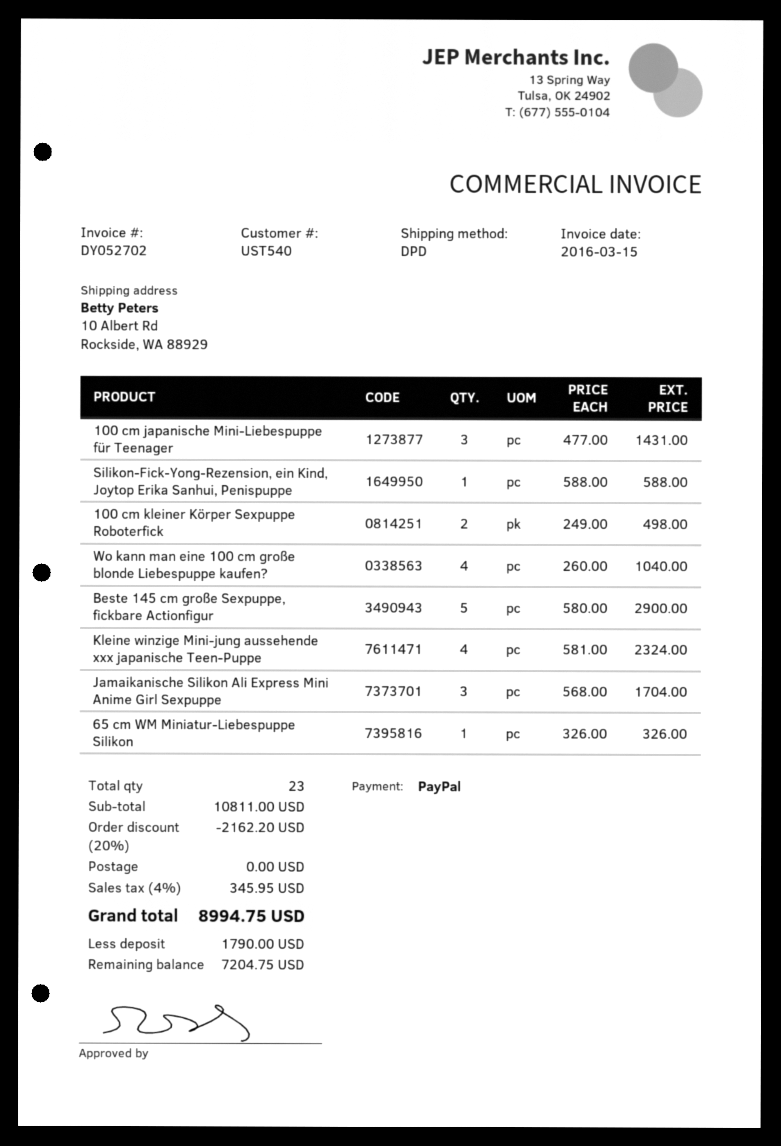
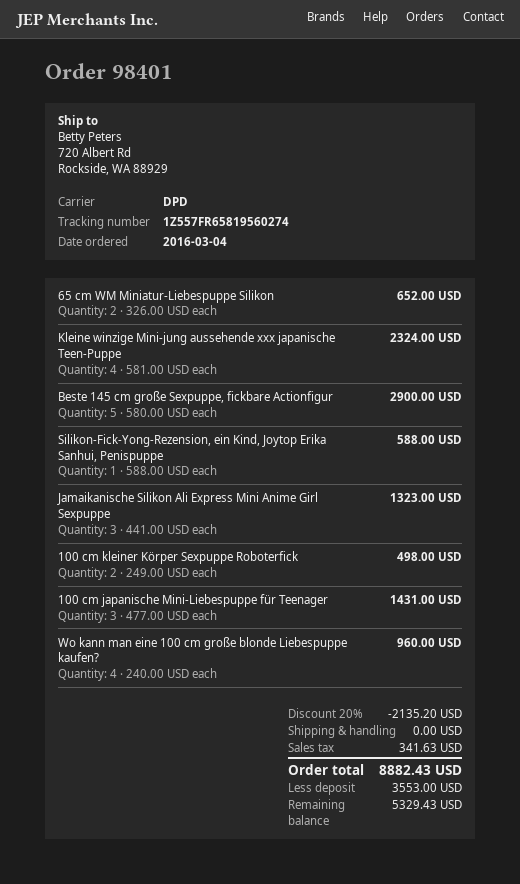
ship to: 10 Albert Rd, Rockside, WA 88929 -> 720 Albert Rd, Rockside, WA 88929
Wo kann man eine 100 cm große blonde Liebespuppe kaufen?: 4 x 260.00 = 1040.00 -> 4 x 240.00 = 960.00
Jamaikanische Silikon Ali Express Mini Anime Girl Sexpuppe: 3 x 568.00 = 1704.00 -> 3 x 441.00 = 1323.00
65 cm WM Miniatur-Liebespuppe Silikon: 1 x 326.00 = 326.00 -> 2 x 326.00 = 652.00
discount: 20% = 2162.20 -> 20% = 2135.20
tax: 345.95 -> 341.63
total: 8994.75 -> 8882.43
deposit: 1790.00 -> 3553.00
balance: 7204.75 -> 5329.43

